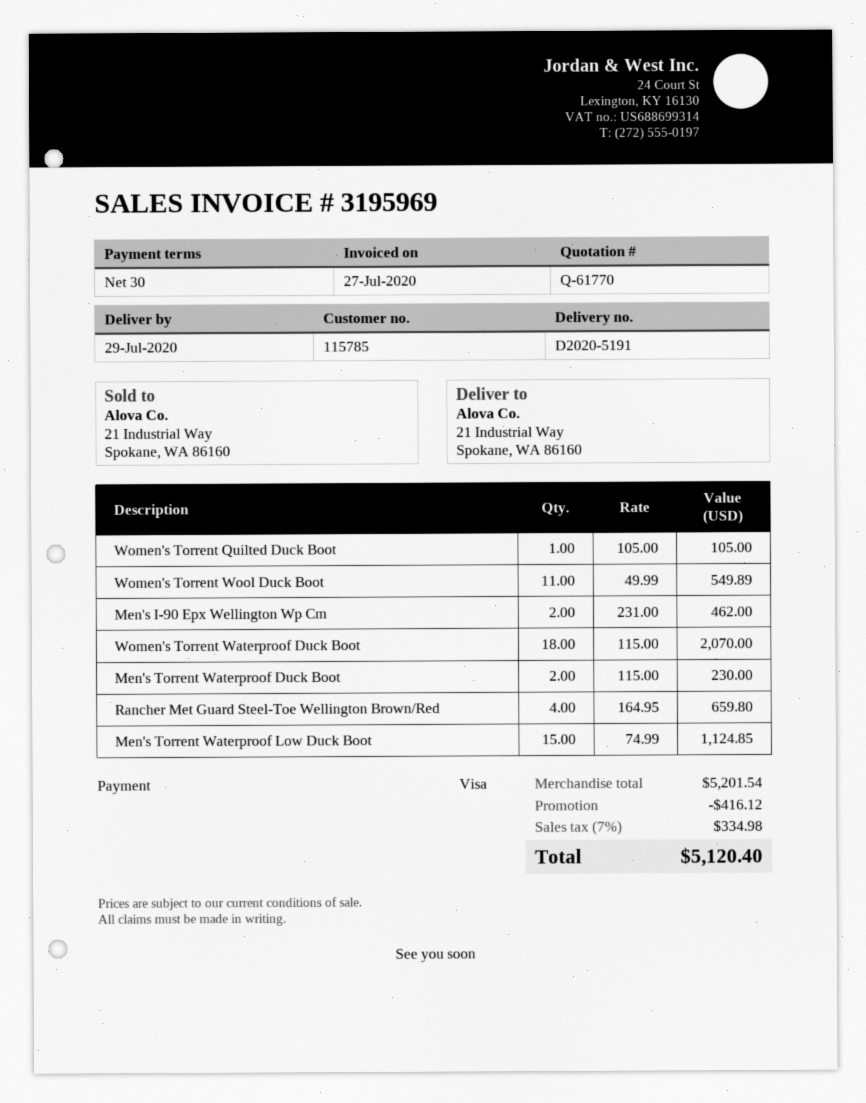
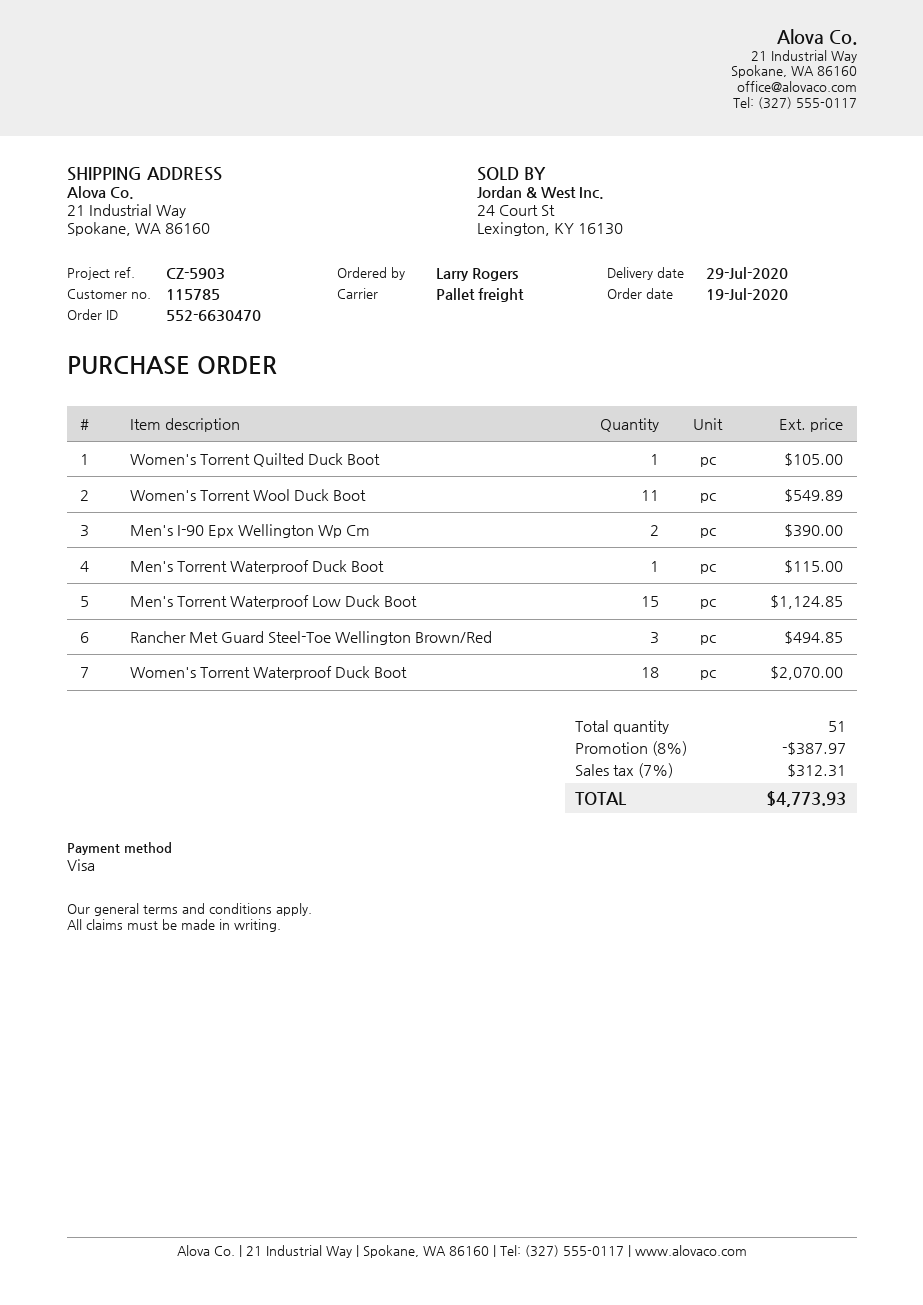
Men's I-90 Epx Wellington Wp Cm: 2 for 462.00 -> 2 for 390.00
Men's Torrent Waterproof Duck Boot: 2 for 230.00 -> 1 for 115.00
Rancher Met Guard Steel-Toe Wellington Brown/Red: 4 for 659.80 -> 3 for 494.85
discount: 416.12 -> 387.97
tax: 7% = 334.98 -> 7% = 312.31
total: 5120.40 -> 4773.93

